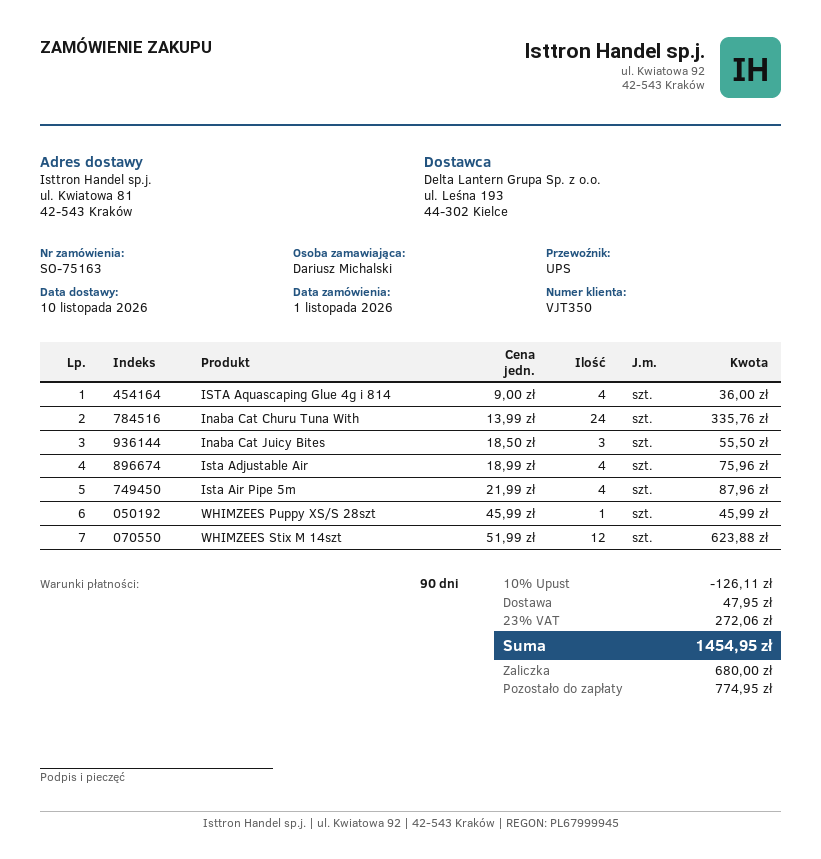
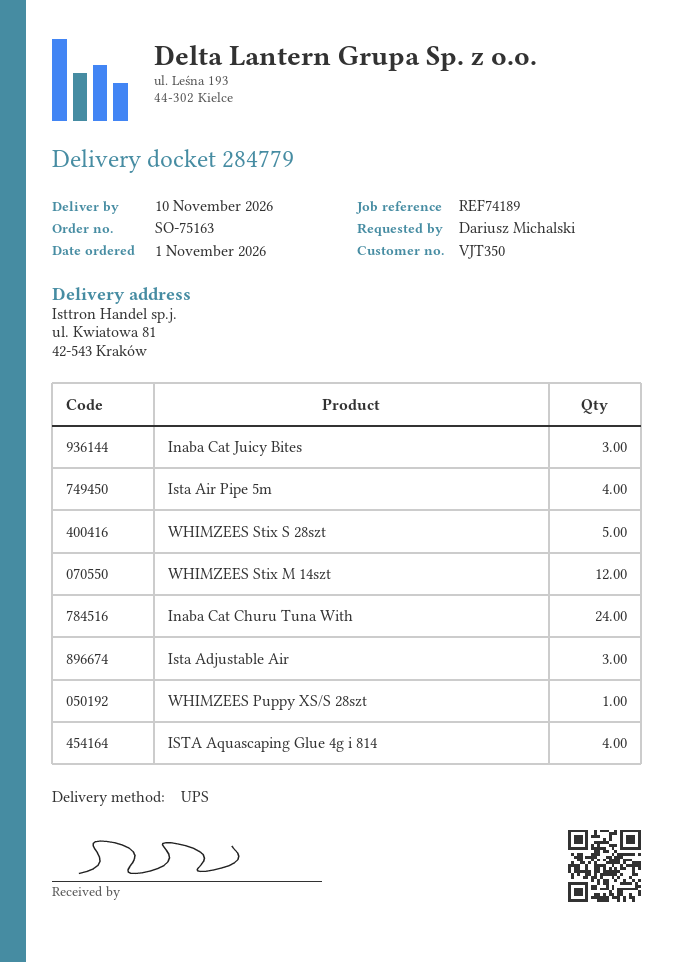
Ista Adjustable Air: 4 -> 3
WHIMZEES Stix S 28szt: none -> 5

